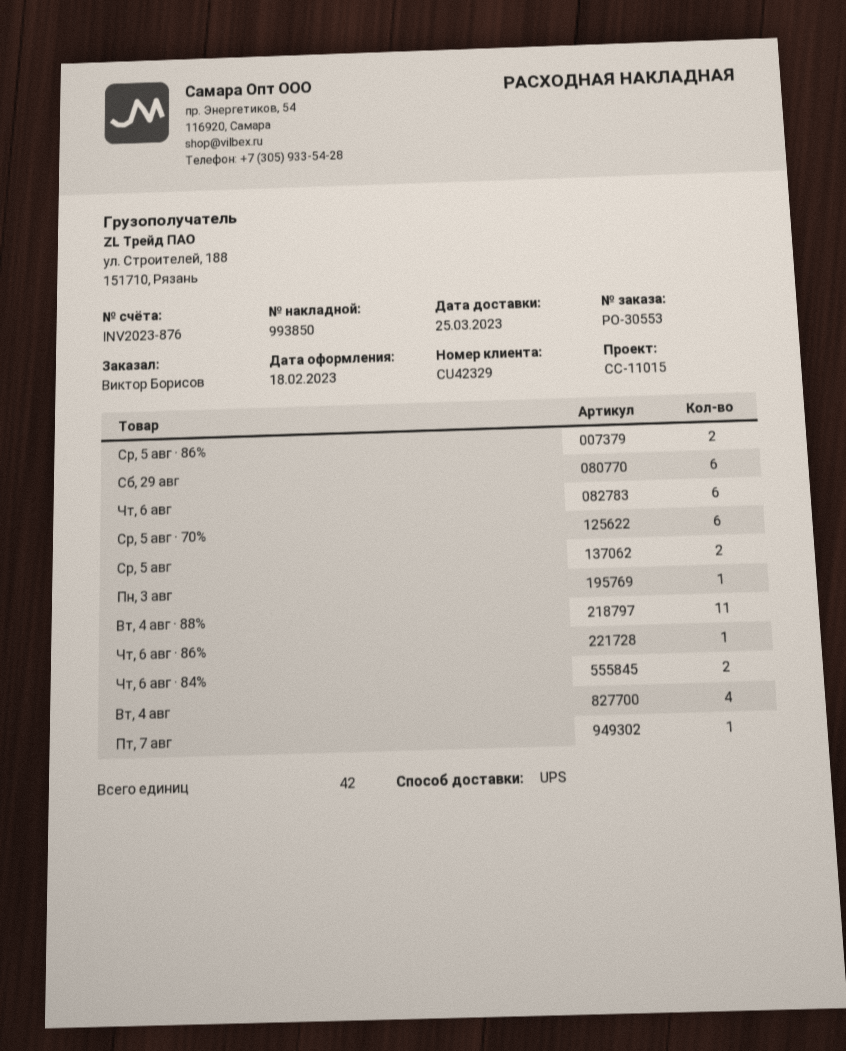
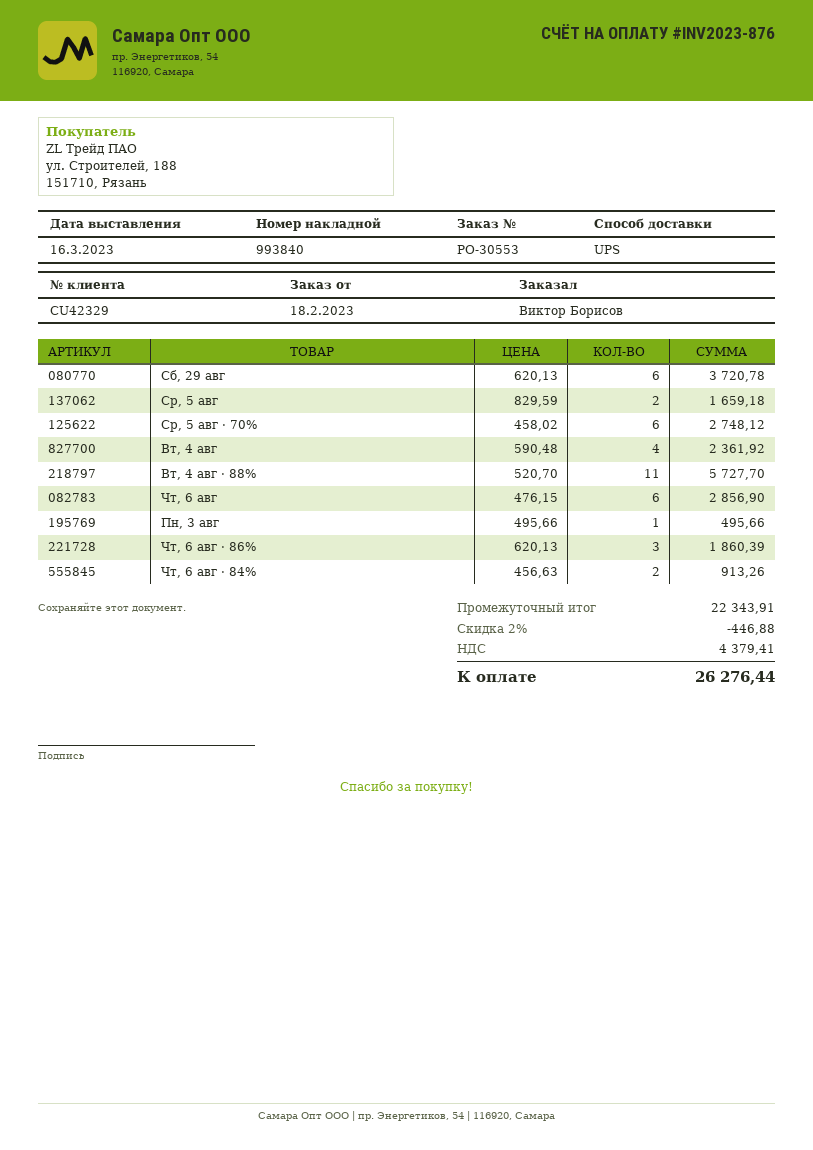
delivery note number: 993850 -> 993840
Ср, 5 авг · 86%: 2 -> none
Чт, 6 авг · 86%: 1 -> 3
Пт, 7 авг: 1 -> none

